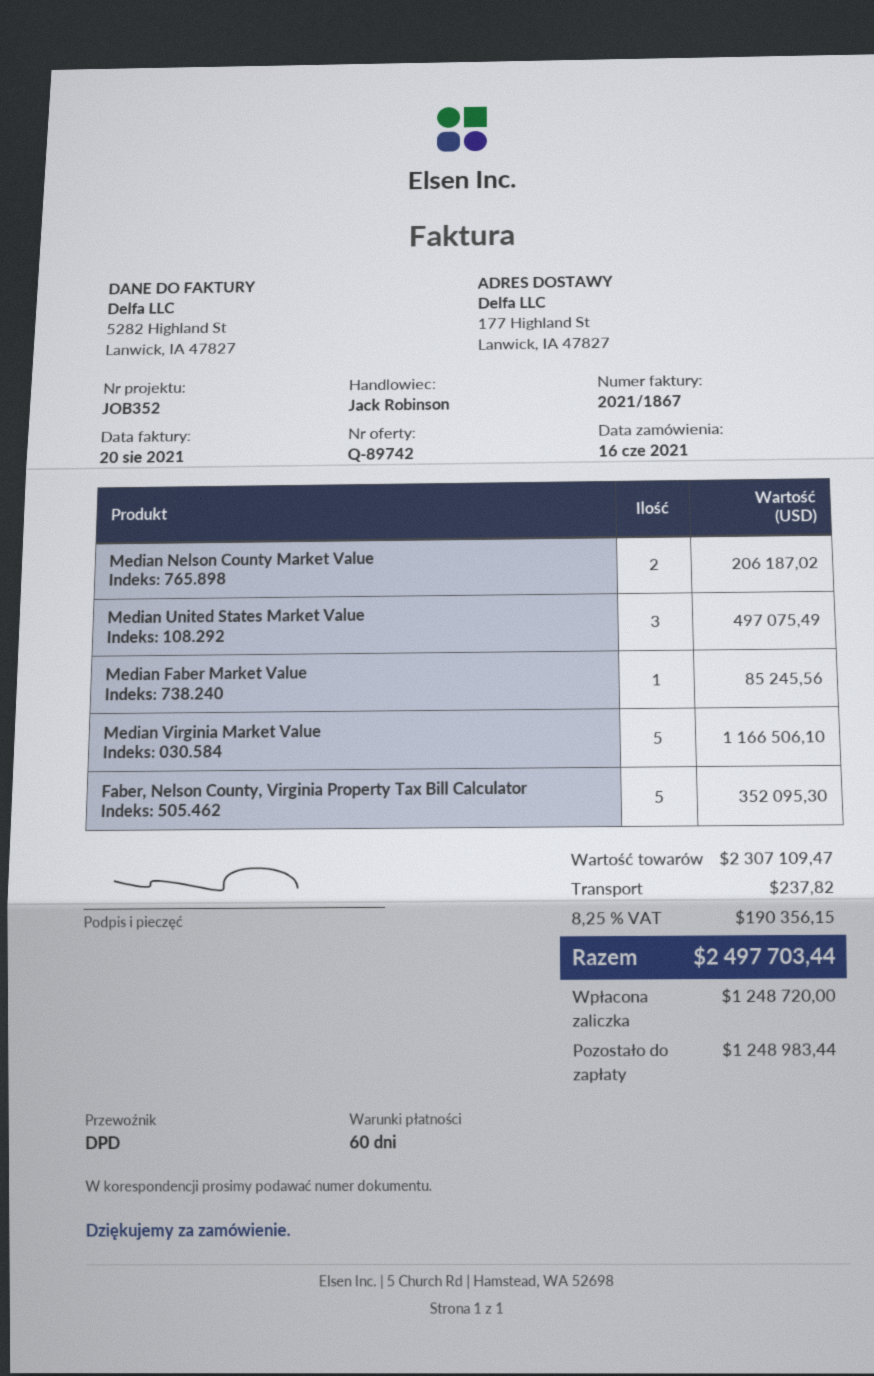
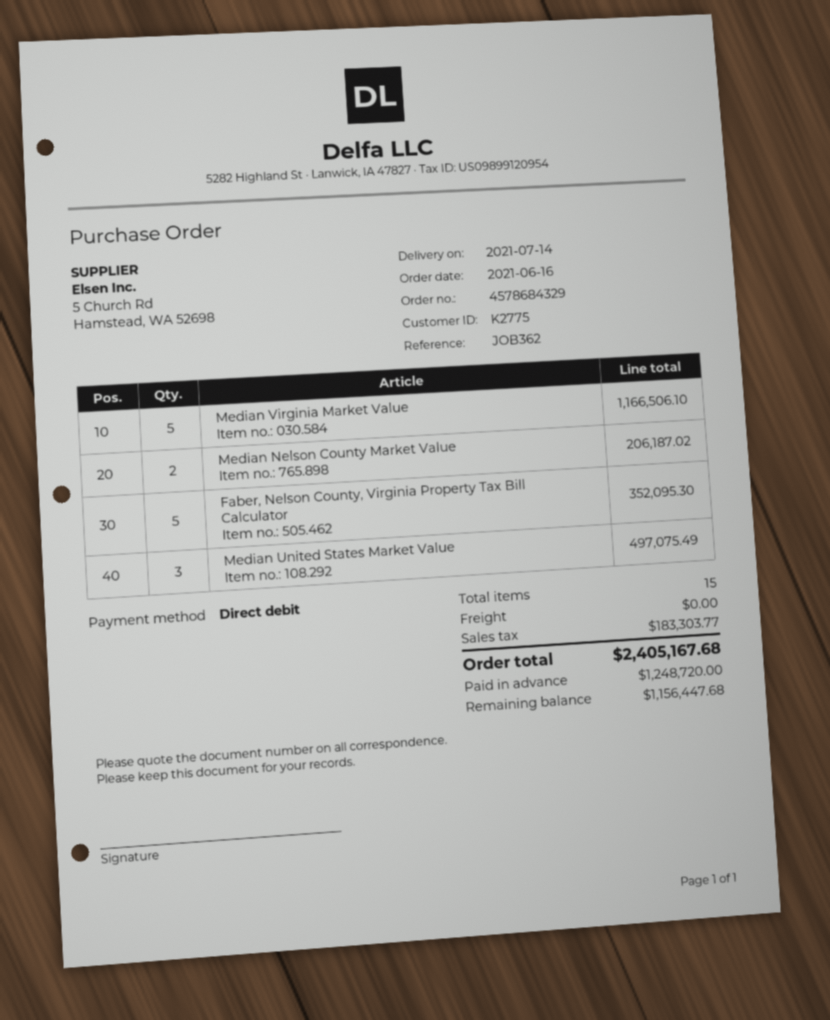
reference: JOB352 -> JOB362
Median Faber Market Value: 1 for 85245.56 -> none
shipping: 237.82 -> 0.00
tax: 190356.15 -> 183303.77
total: 2497703.44 -> 2405167.68
balance: 1248983.44 -> 1156447.68

